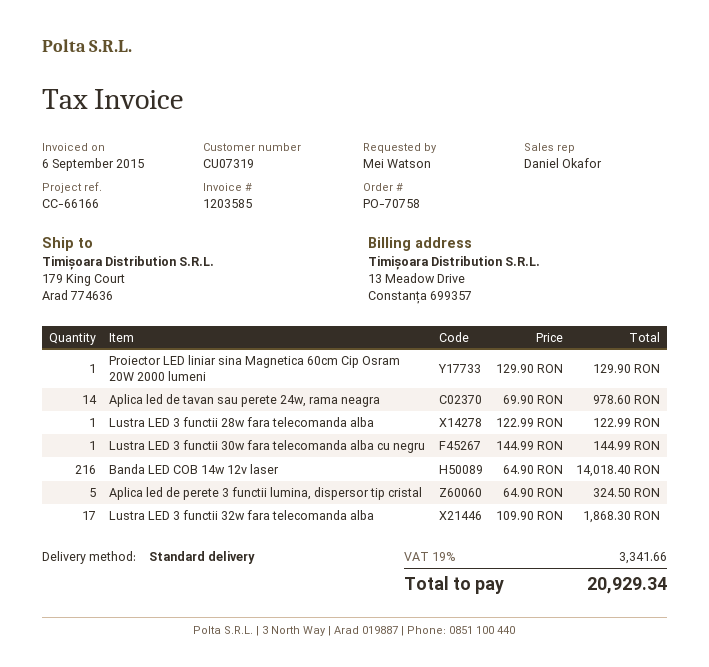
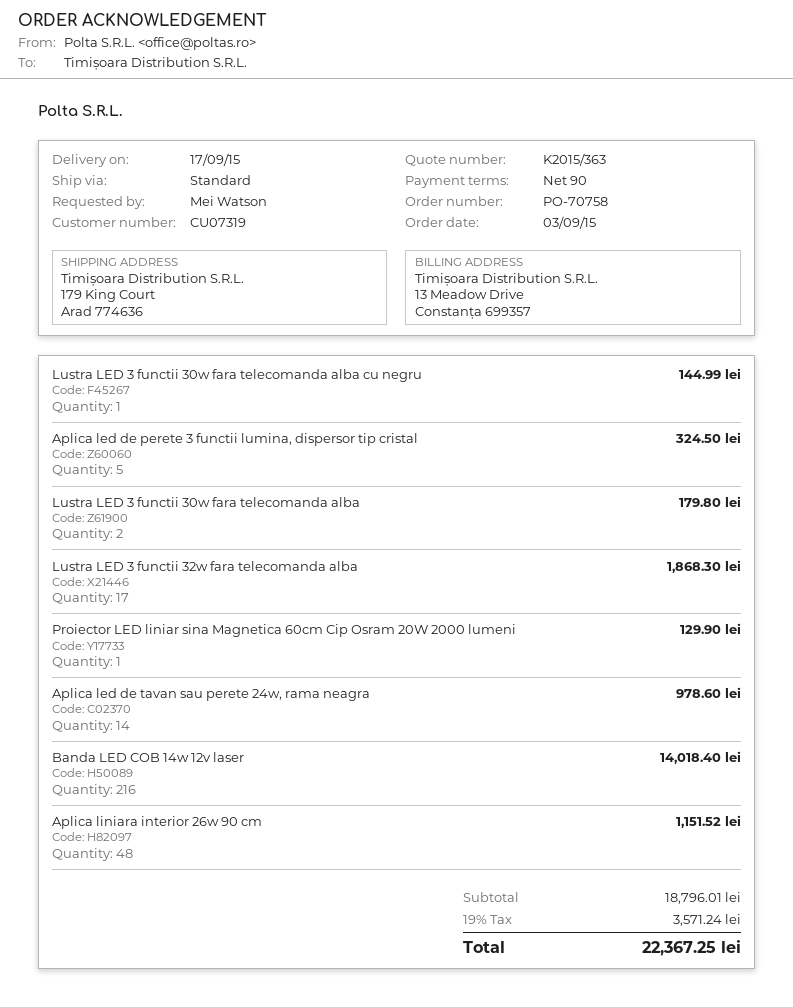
Lustra LED 3 functii 28w fara telecomanda alba: 1 for 122.99 -> none
Lustra LED 3 functii 30w fara telecomanda alba: none -> 2 for 179.80
Aplica liniara interior 26w 90 cm: none -> 48 for 1151.52
tax: 19% = 3341.66 -> 19% = 3571.24
total: 20929.34 -> 22367.25

